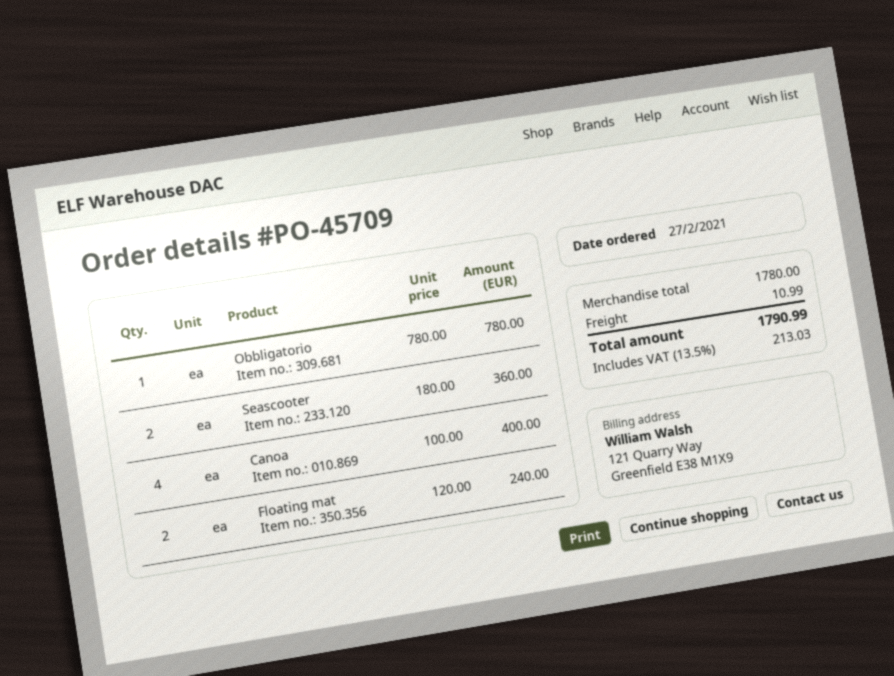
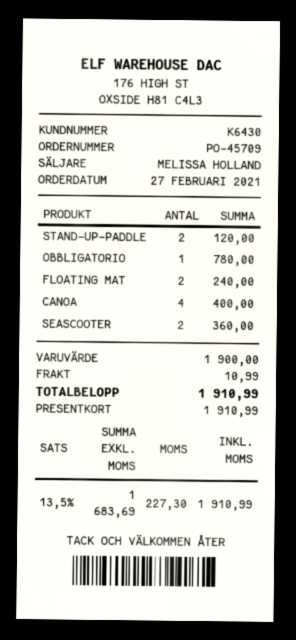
STAND-UP-PADDLE: none -> 2 for 120.00
subtotal: 1780.00 -> 1900.00
tax: 13.5% = 213.03 -> 13.5% = 227.30
total: 1790.99 -> 1910.99

